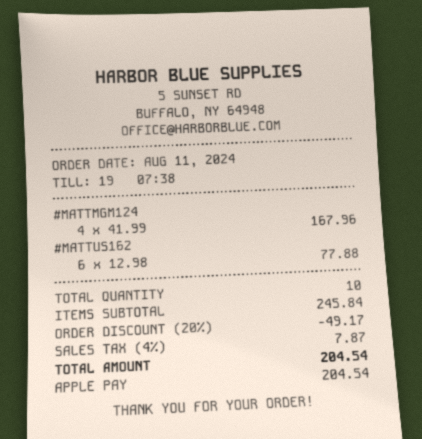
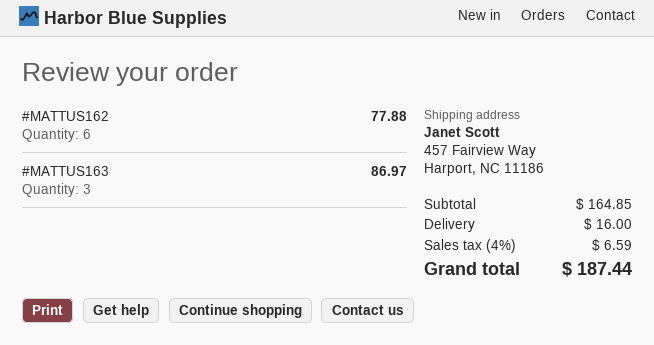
#MATTMGM124: 4 for 167.96 -> none
#MATTUS163: none -> 3 for 86.97
subtotal: 245.84 -> 164.85
discount: 20% = 49.17 -> none
shipping: none -> 16.00
tax: 4% = 7.87 -> 4% = 6.59
total: 204.54 -> 187.44

